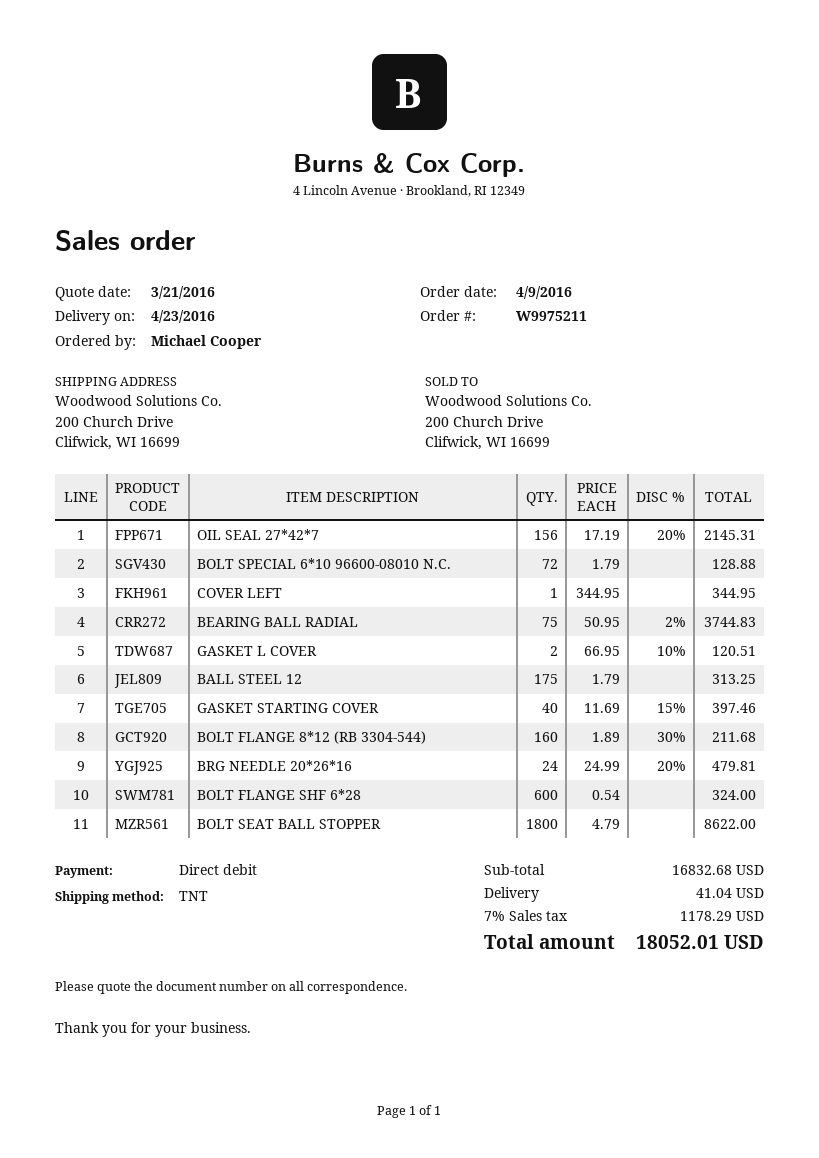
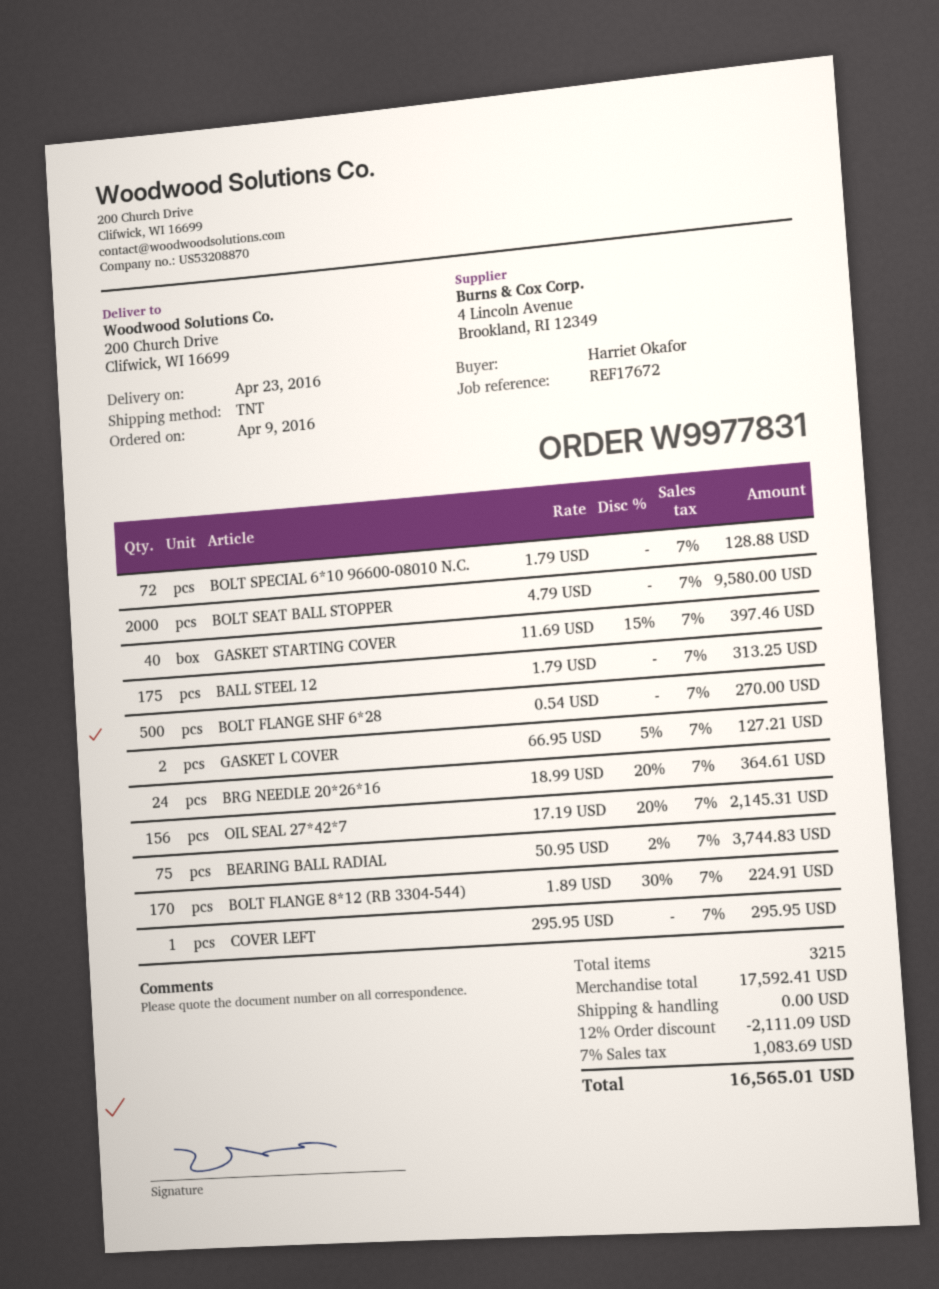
order number: W9975211 -> W9977831
ordered by: Michael Cooper -> Harriet Okafor
COVER LEFT: 1 x 344.95 = 344.95 -> 1 x 295.95 = 295.95
GASKET L COVER: 2 x 66.95 - 10% = 120.51 -> 2 x 66.95 - 5% = 127.21
BOLT FLANGE 8*12 (RB 3304-544): 160 x 1.89 - 30% = 211.68 -> 170 x 1.89 - 30% = 224.91
BRG NEEDLE 20*26*16: 24 x 24.99 - 20% = 479.81 -> 24 x 18.99 - 20% = 364.61
BOLT FLANGE SHF 6*28: 600 x 0.54 = 324.00 -> 500 x 0.54 = 270.00
BOLT SEAT BALL STOPPER: 1800 x 4.79 = 8622.00 -> 2000 x 4.79 = 9580.00
subtotal: 16832.68 -> 17592.41
discount: none -> 12% = 2111.09
shipping: 41.04 -> 0.00
tax: 7% = 1178.29 -> 7% = 1083.69
total: 18052.01 -> 16565.01

